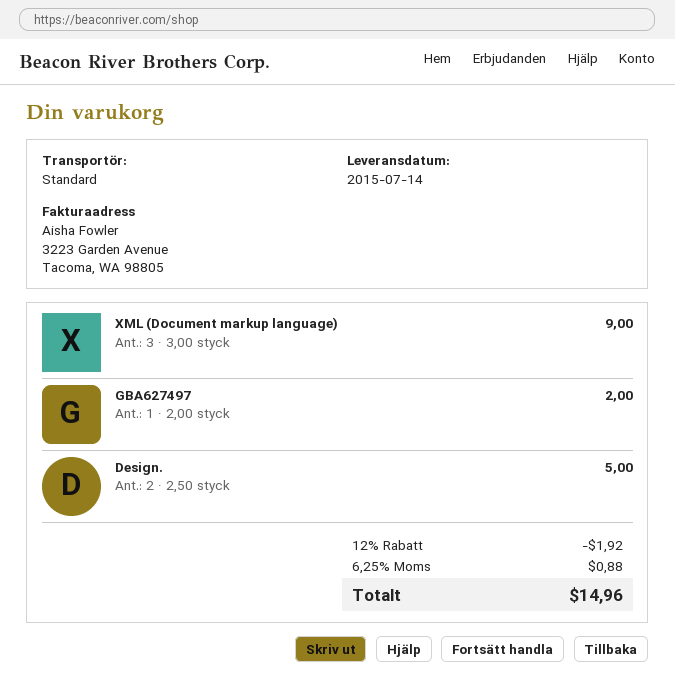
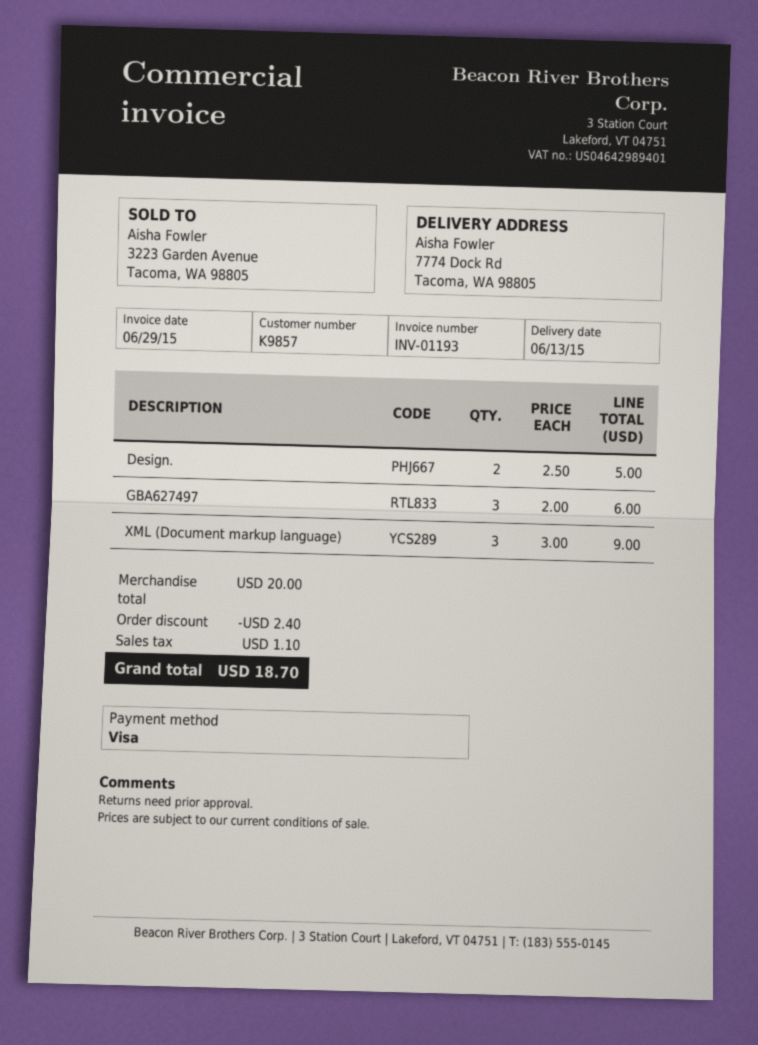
delivery date: 2015-07-14 -> 2015-06-13
GBA627497: 1 x 2.00 = 2.00 -> 3 x 2.00 = 6.00
discount: 1.92 -> 2.40
tax: 0.88 -> 1.10
total: 14.96 -> 18.70

